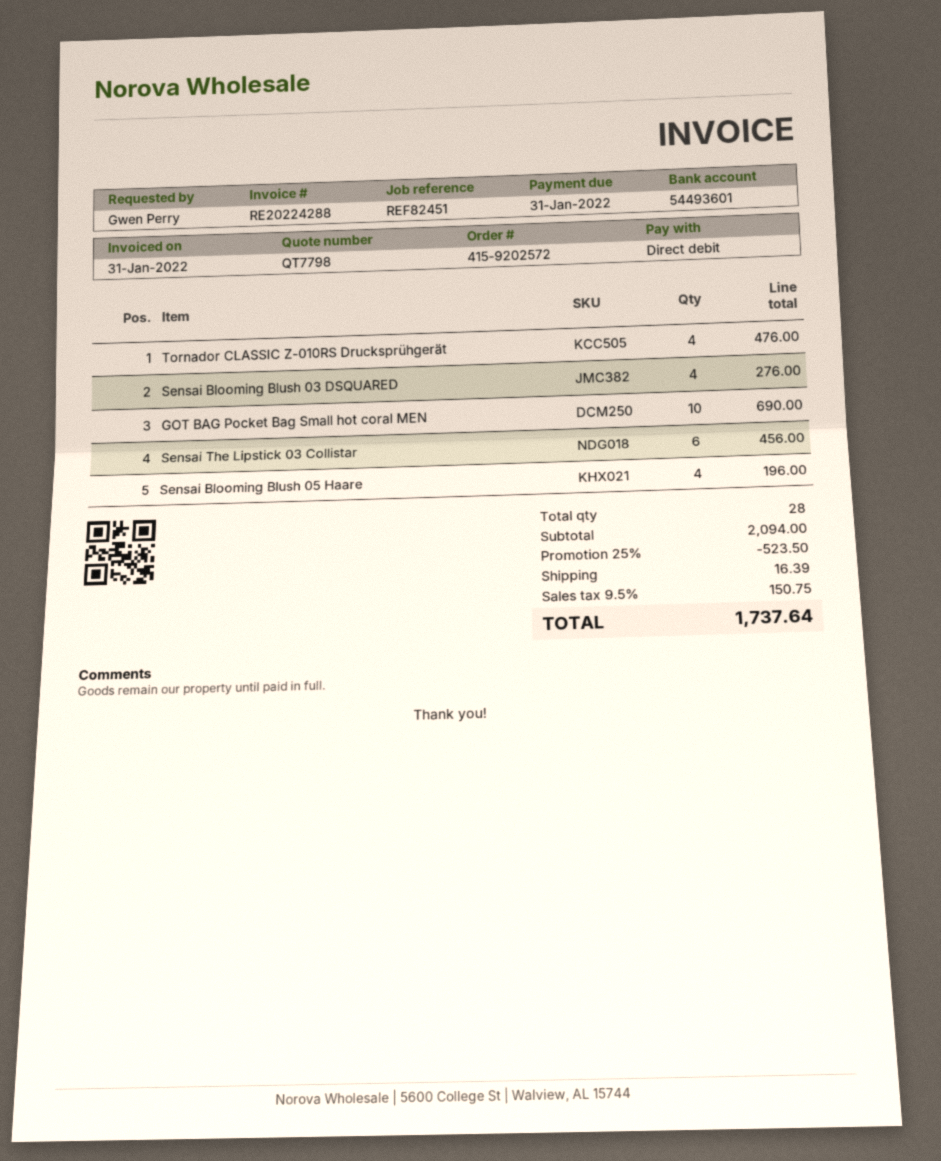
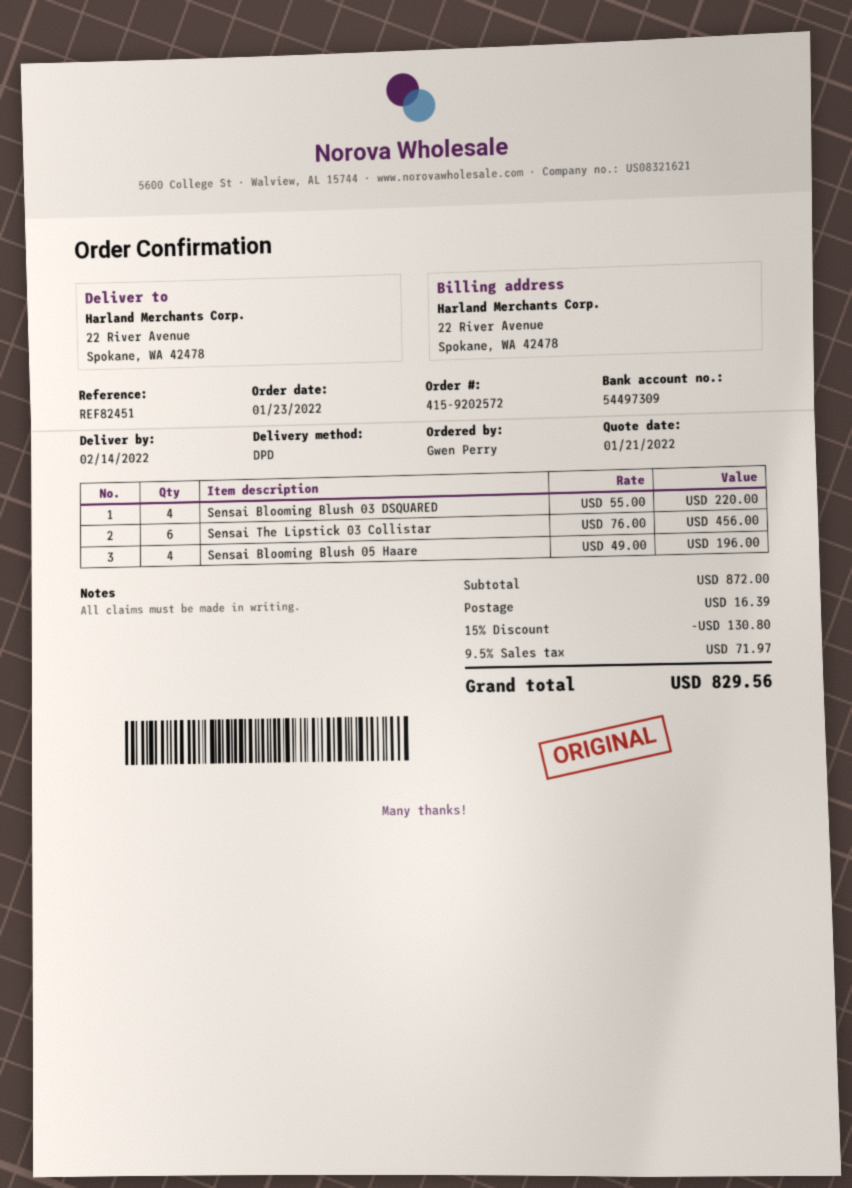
bank account: 54493601 -> 54497309
Tornador CLASSIC Z-010RS Drucksprühgerät: 4 for 476.00 -> none
Sensai Blooming Blush 03 DSQUARED: 4 for 276.00 -> 4 for 220.00
GOT BAG Pocket Bag Small hot coral MEN: 10 for 690.00 -> none
subtotal: 2094.00 -> 872.00
discount: 25% = 523.50 -> 15% = 130.80
tax: 9.5% = 150.75 -> 9.5% = 71.97
total: 1737.64 -> 829.56

